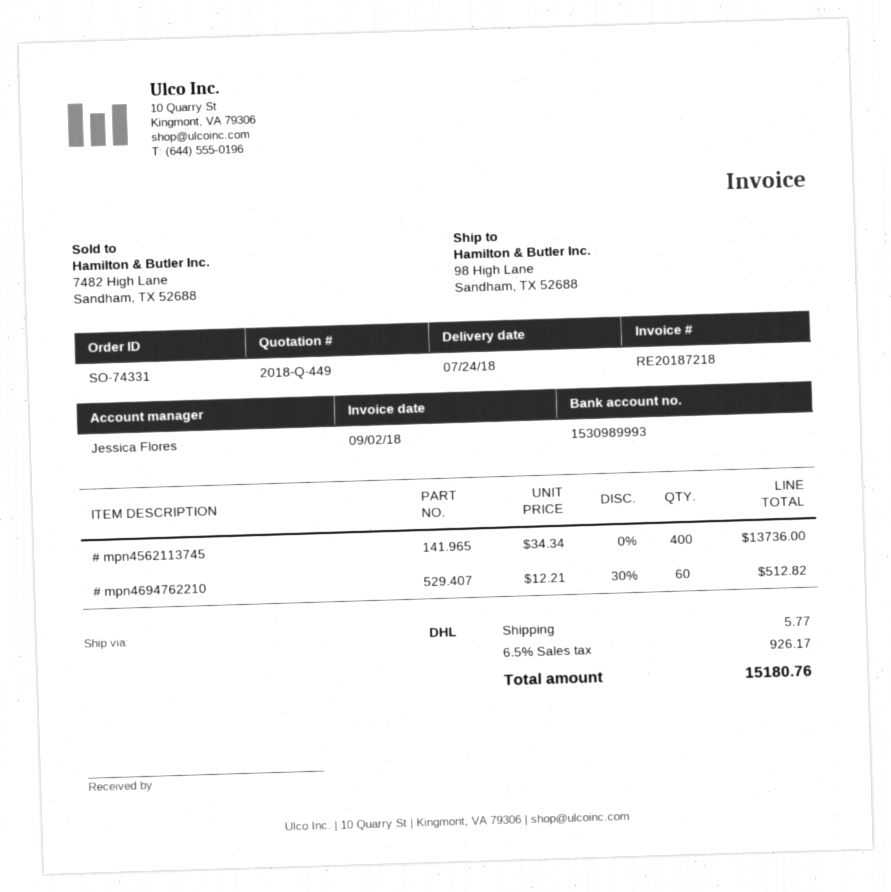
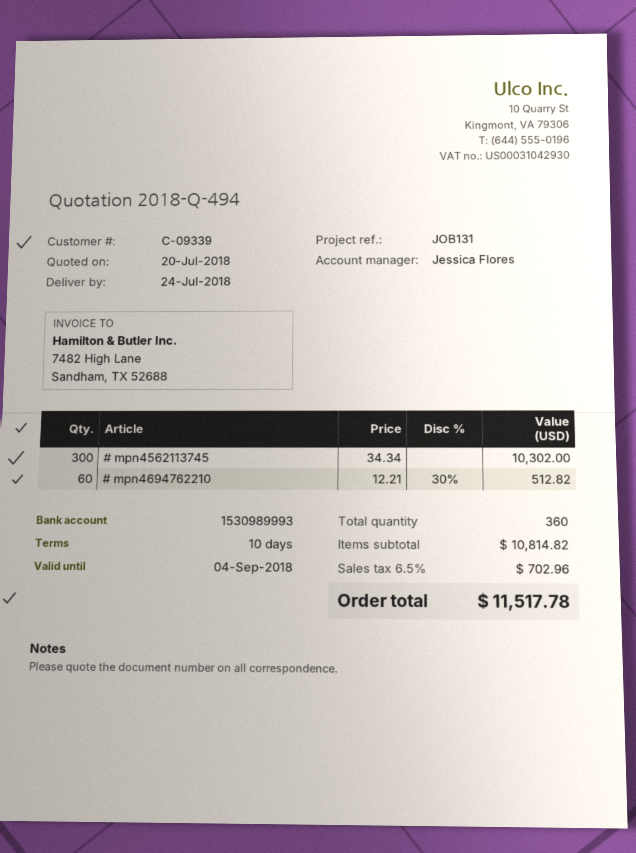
quote number: 2018-Q-449 -> 2018-Q-494
# mpn4562113745: 400 x 34.34 = 13736.00 -> 300 x 34.34 = 10302.00
shipping: 5.77 -> none
tax: 6.5% = 926.17 -> 6.5% = 702.96
total: 15180.76 -> 11517.78

